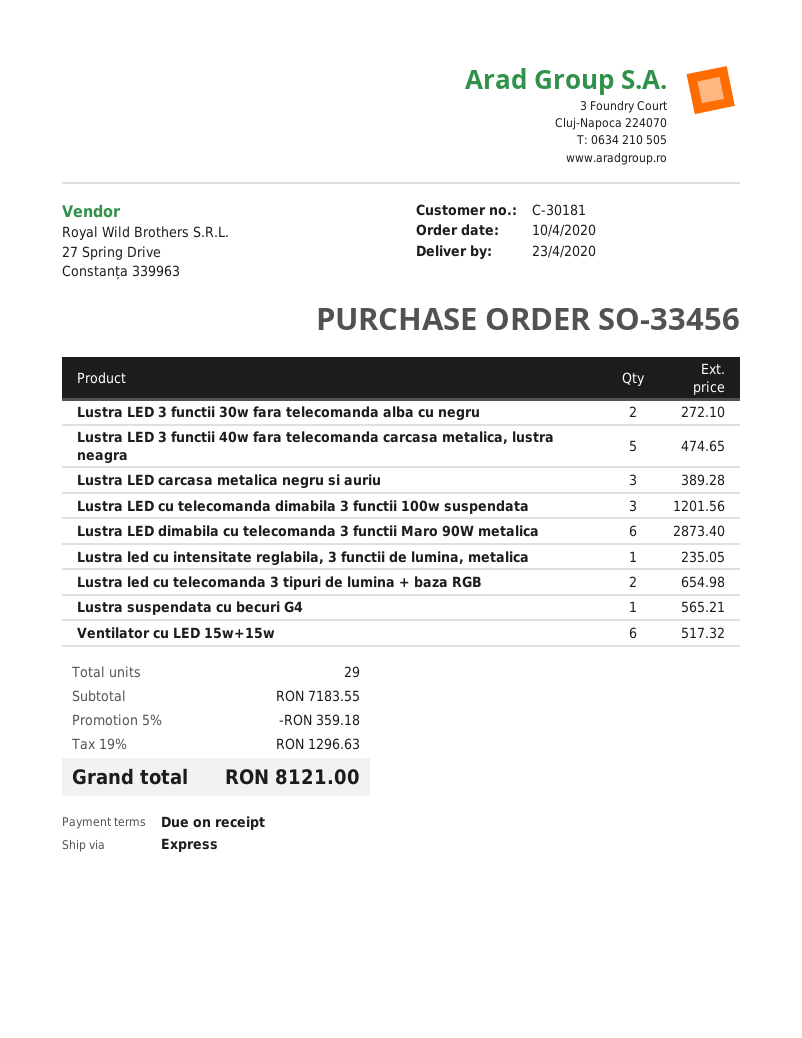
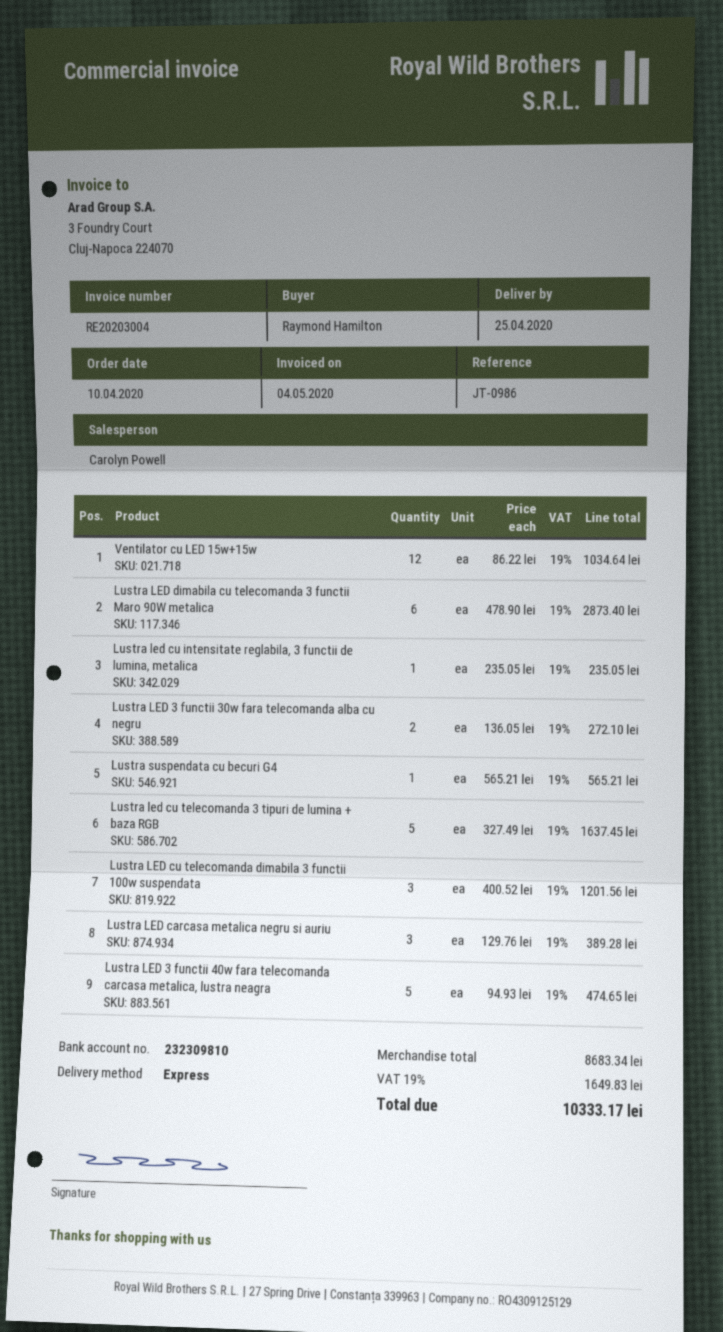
delivery date: 2020-04-23 -> 2020-04-25
Lustra led cu telecomanda 3 tipuri de lumina + baza RGB: 2 for 654.98 -> 5 for 1637.45
Ventilator cu LED 15w+15w: 6 for 517.32 -> 12 for 1034.64
subtotal: 7183.55 -> 8683.34
discount: 5% = 359.18 -> none
tax: 19% = 1296.63 -> 19% = 1649.83
total: 8121.00 -> 10333.17

